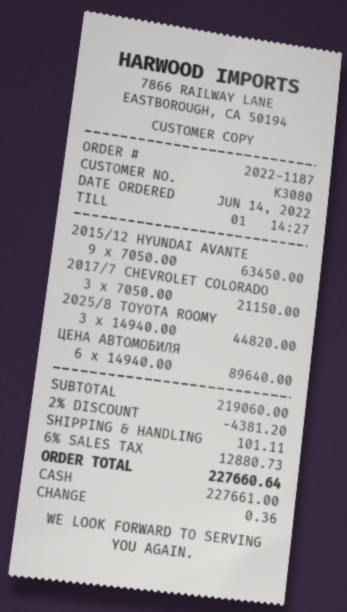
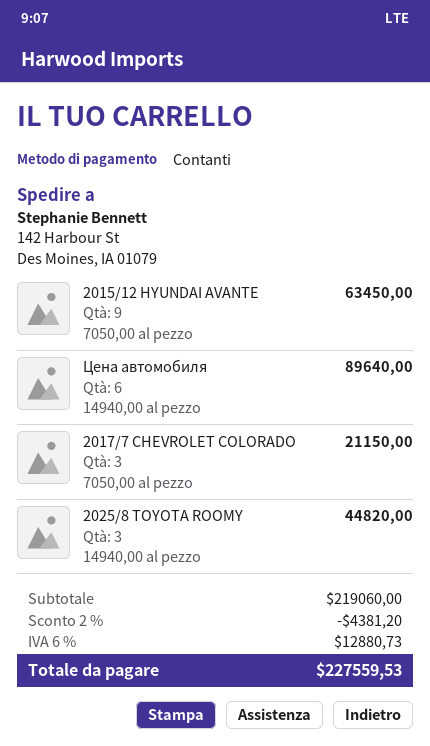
shipping: 101.11 -> none
total: 227660.64 -> 227559.53

